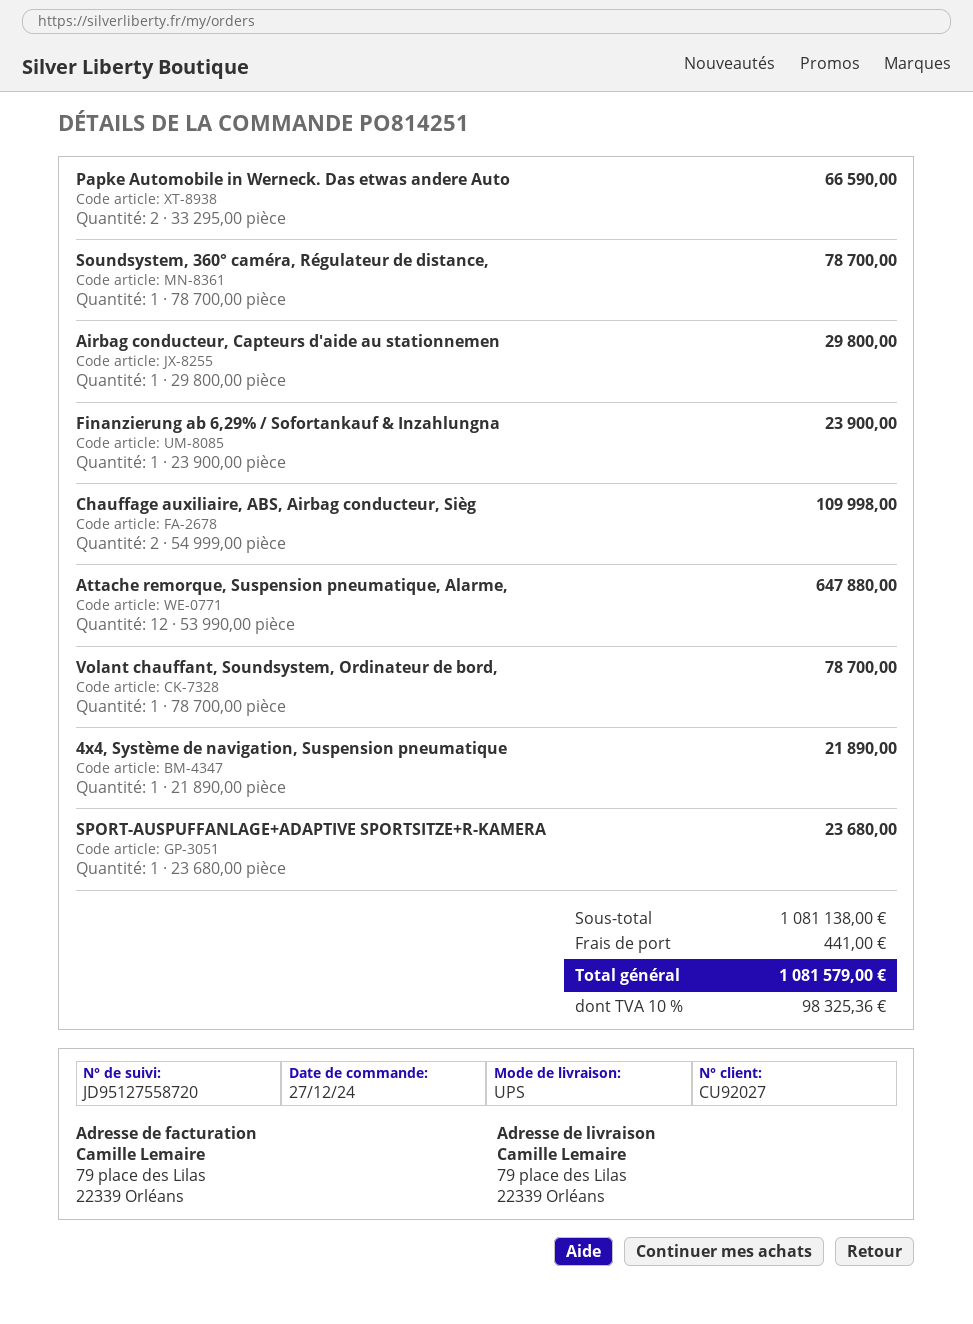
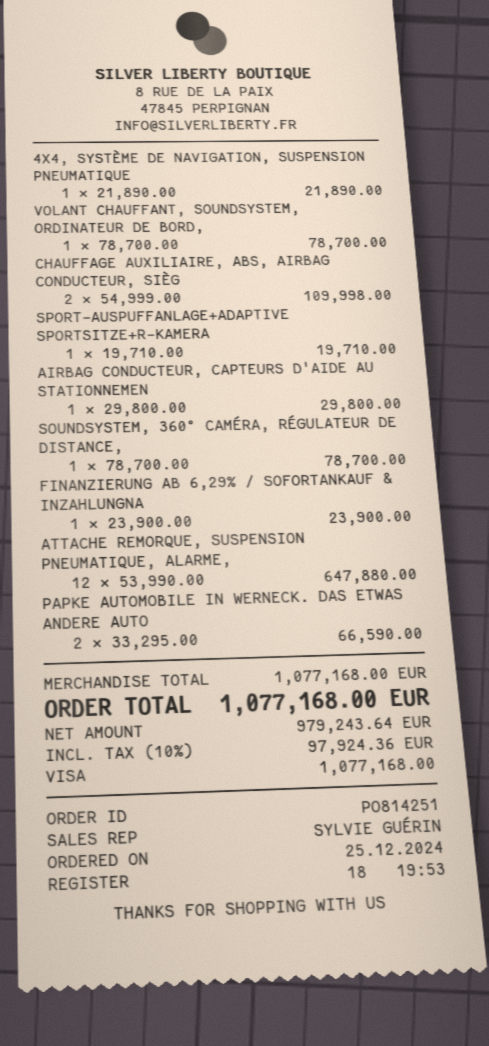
order date: 2024-12-27 -> 2024-12-25
SPORT-AUSPUFFANLAGE+ADAPTIVE SPORTSITZE+R-KAMERA: 1 x 23680.00 = 23680.00 -> 1 x 19710.00 = 19710.00
subtotal: 1081138.00 -> 1077168.00
shipping: 441.00 -> none
tax: 10% = 98325.36 -> 10% = 97924.36
total: 1081579.00 -> 1077168.00

